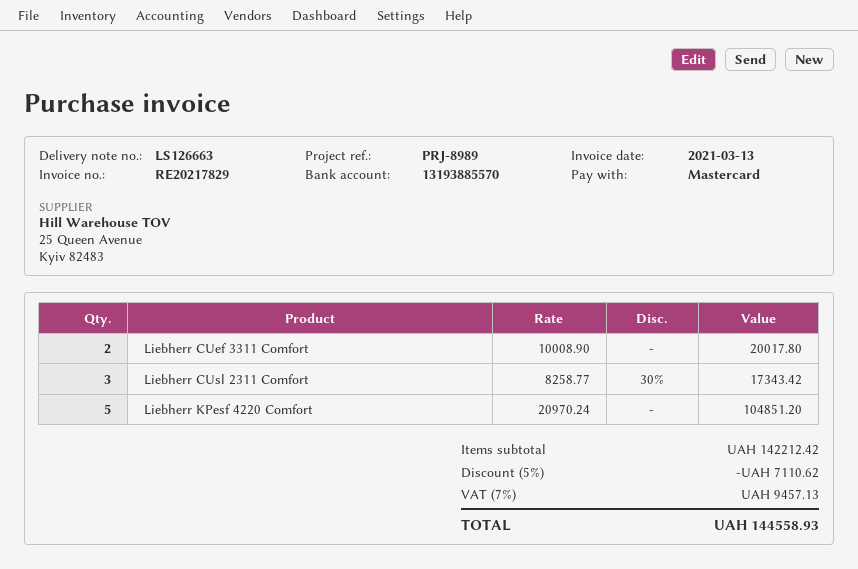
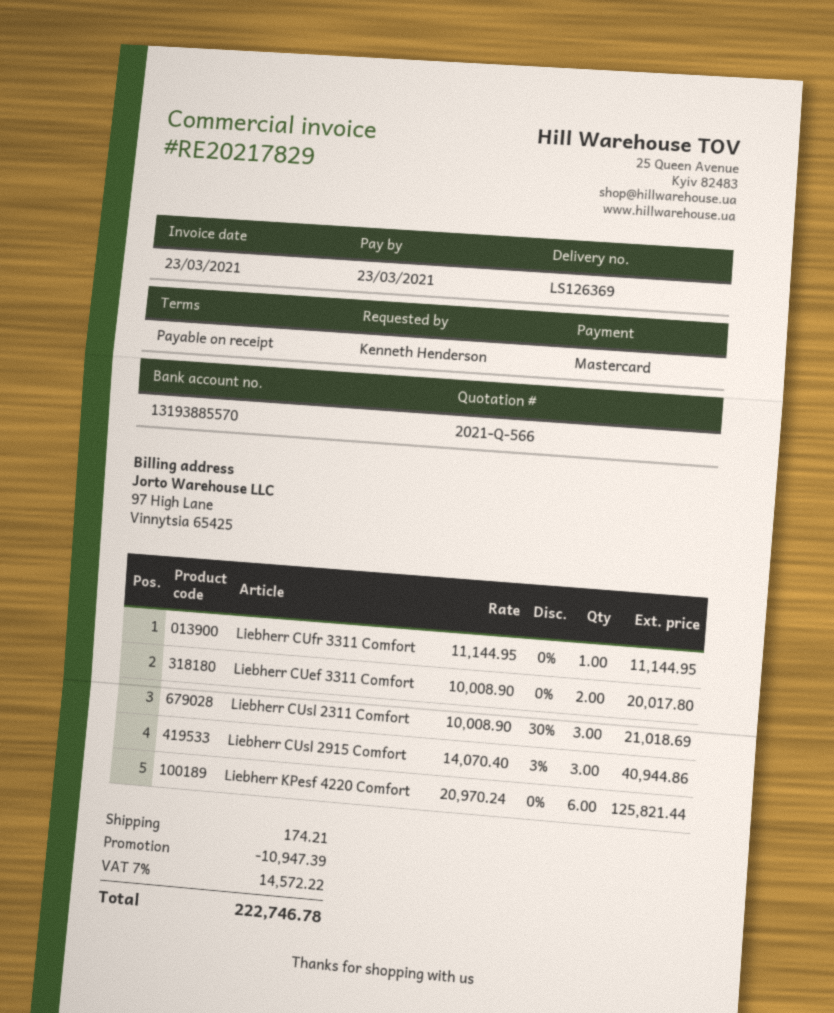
delivery note number: LS126663 -> LS126369
invoice date: 2021-03-13 -> 2021-03-23
Liebherr CUsl 2311 Comfort: 3 x 8258.77 - 30% = 17343.42 -> 3 x 10008.90 - 30% = 21018.69
Liebherr KPesf 4220 Comfort: 5 x 20970.24 = 104851.20 -> 6 x 20970.24 = 125821.44
Liebherr CUfr 3311 Comfort: none -> 1 x 11144.95 = 11144.95
Liebherr CUsl 2915 Comfort: none -> 3 x 14070.40 - 3% = 40944.86
discount: 7110.62 -> 10947.39
shipping: none -> 174.21
tax: 7% = 9457.13 -> 7% = 14572.22
total: 144558.93 -> 222746.78

